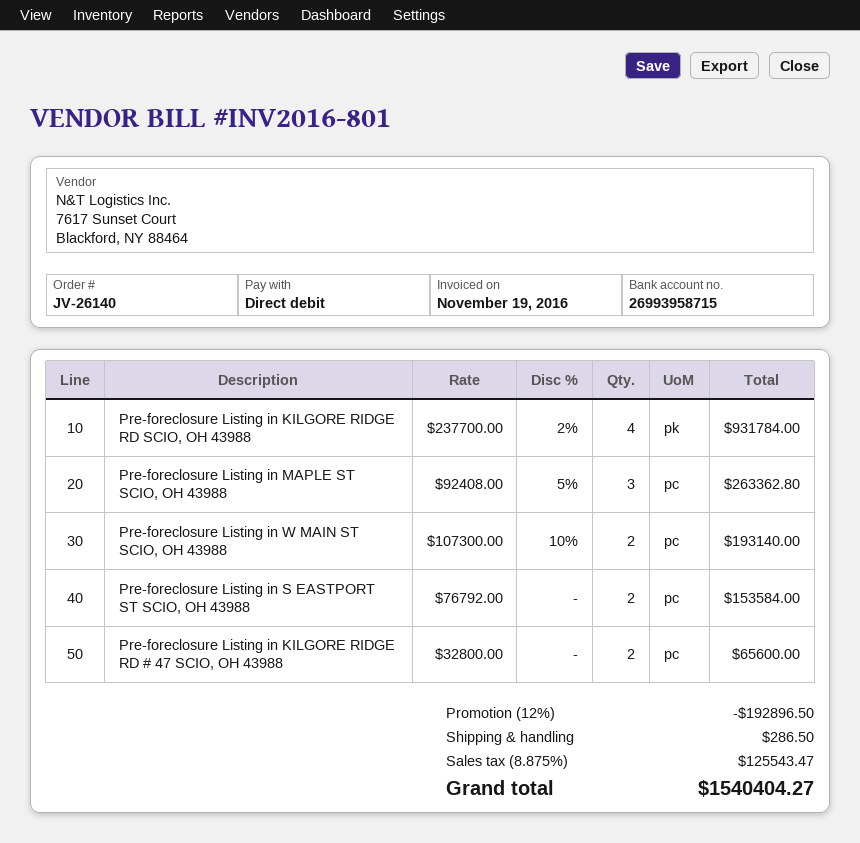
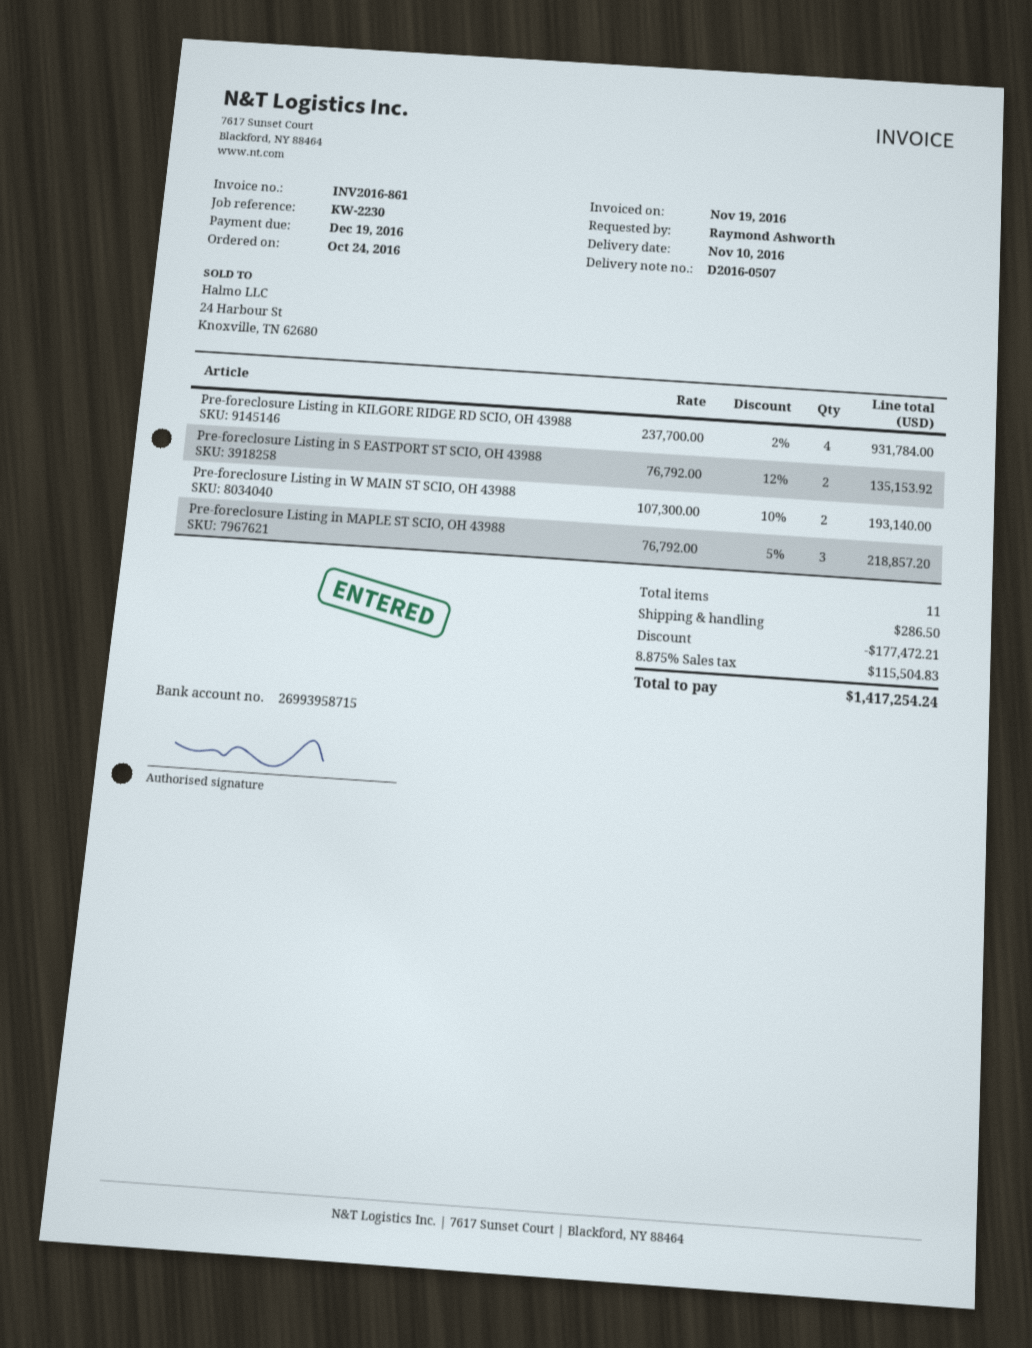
invoice number: INV2016-801 -> INV2016-861
Pre-foreclosure Listing in MAPLE ST SCIO, OH 43988: 3 x 92408.00 - 5% = 263362.80 -> 3 x 76792.00 - 5% = 218857.20
Pre-foreclosure Listing in S EASTPORT ST SCIO, OH 43988: 2 x 76792.00 = 153584.00 -> 2 x 76792.00 - 12% = 135153.92
Pre-foreclosure Listing in KILGORE RIDGE RD # 47 SCIO, OH 43988: 2 x 32800.00 = 65600.00 -> none
discount: 192896.50 -> 177472.21
tax: 8.875% = 125543.47 -> 8.875% = 115504.83
total: 1540404.27 -> 1417254.24

